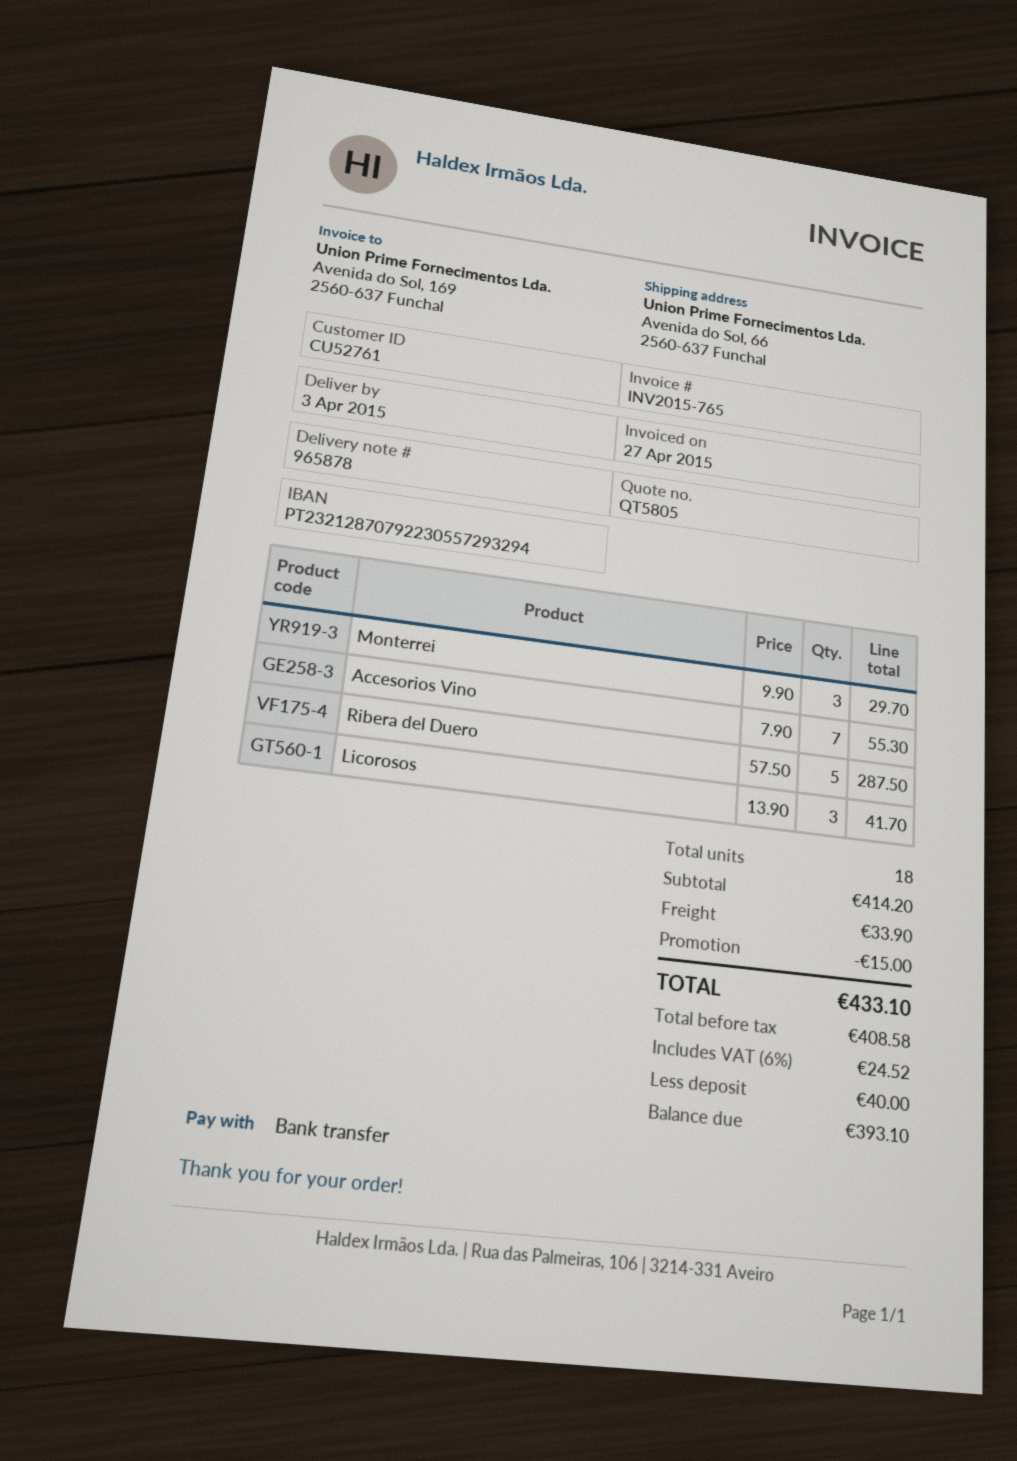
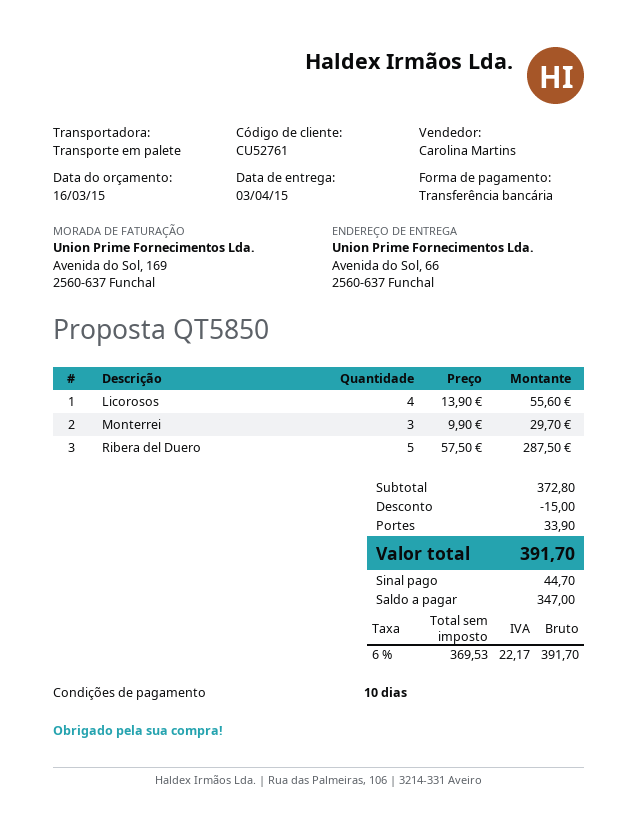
quote number: QT5805 -> QT5850
Accesorios Vino: 7 x 7.90 = 55.30 -> none
Licorosos: 3 x 13.90 = 41.70 -> 4 x 13.90 = 55.60
subtotal: 414.20 -> 372.80
net: 408.58 -> 369.53
tax: 6% = 24.52 -> 6% = 22.17
total: 433.10 -> 391.70
deposit: 40.00 -> 44.70
balance: 393.10 -> 347.00

